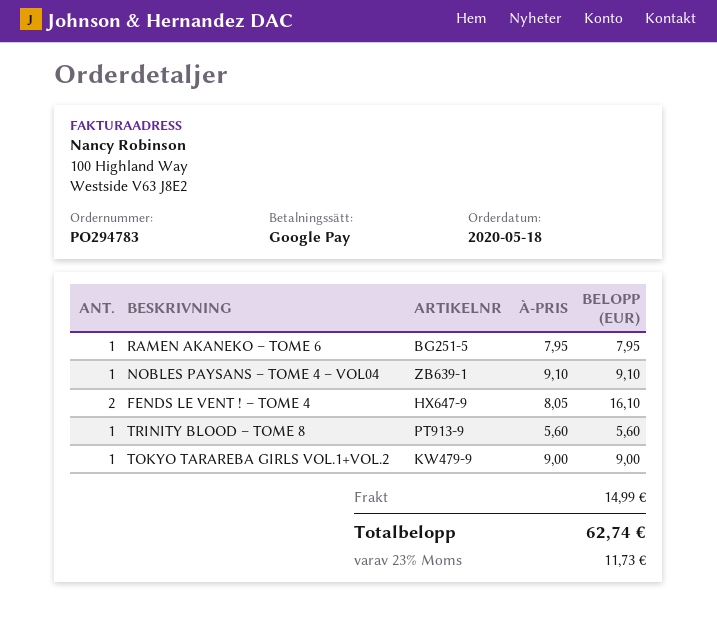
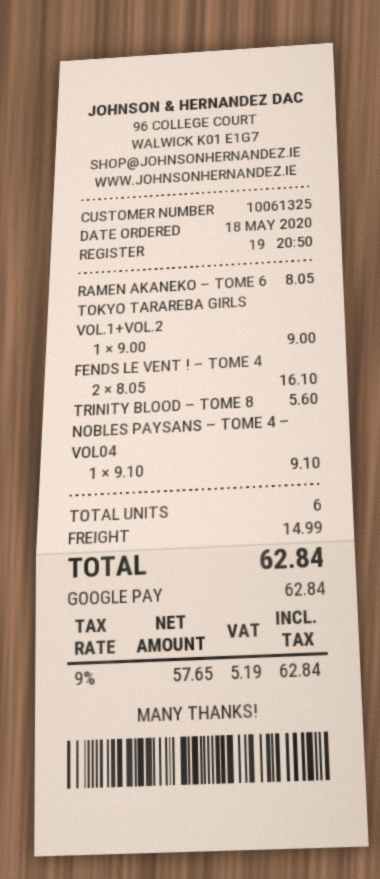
RAMEN AKANEKO – TOME 6: 1 x 7.95 = 7.95 -> 1 x 8.05 = 8.05
tax: 23% = 11.73 -> 9% = 5.19
total: 62.74 -> 62.84

